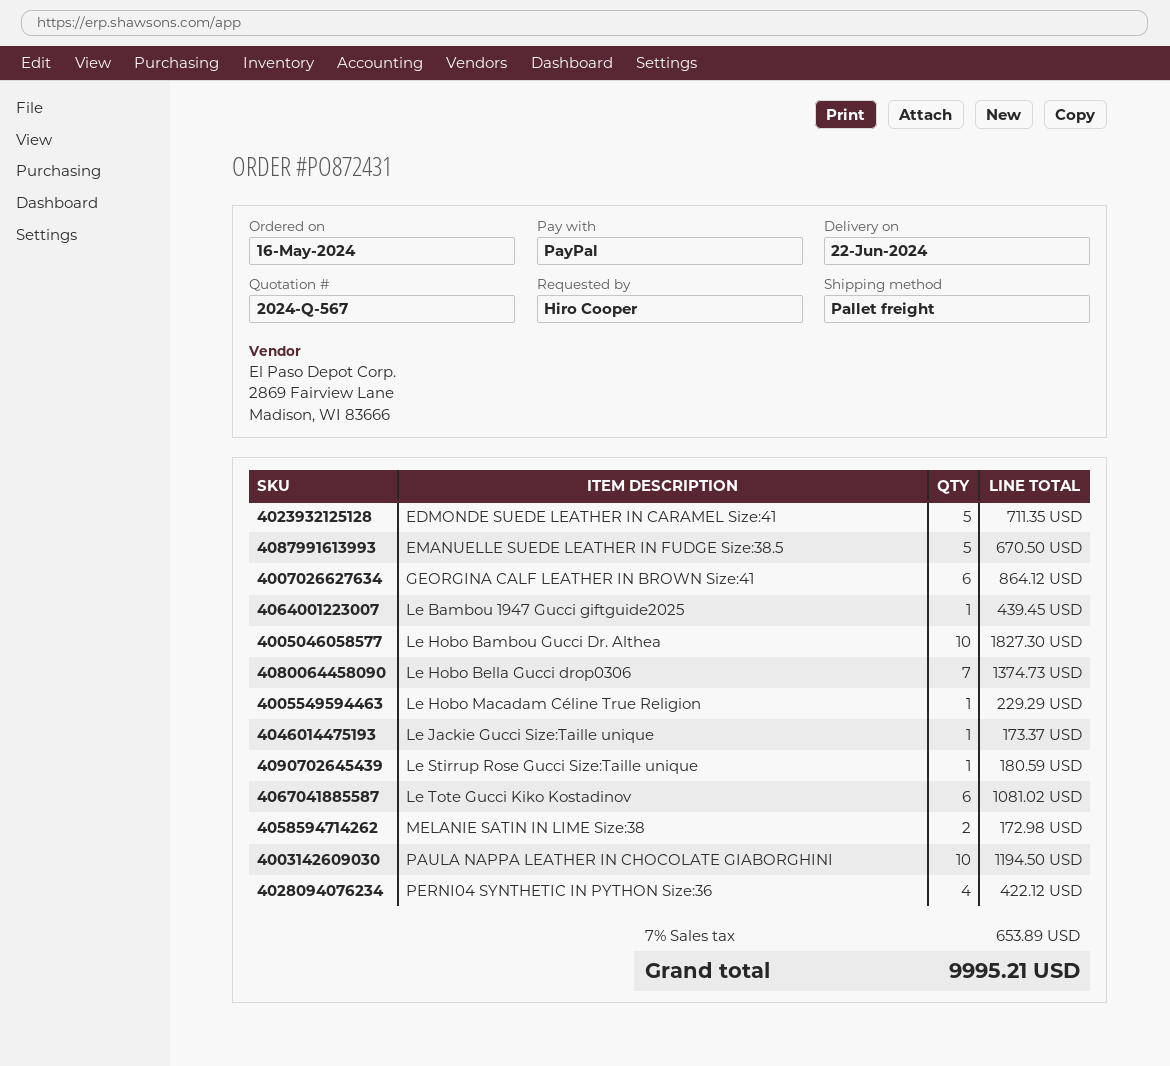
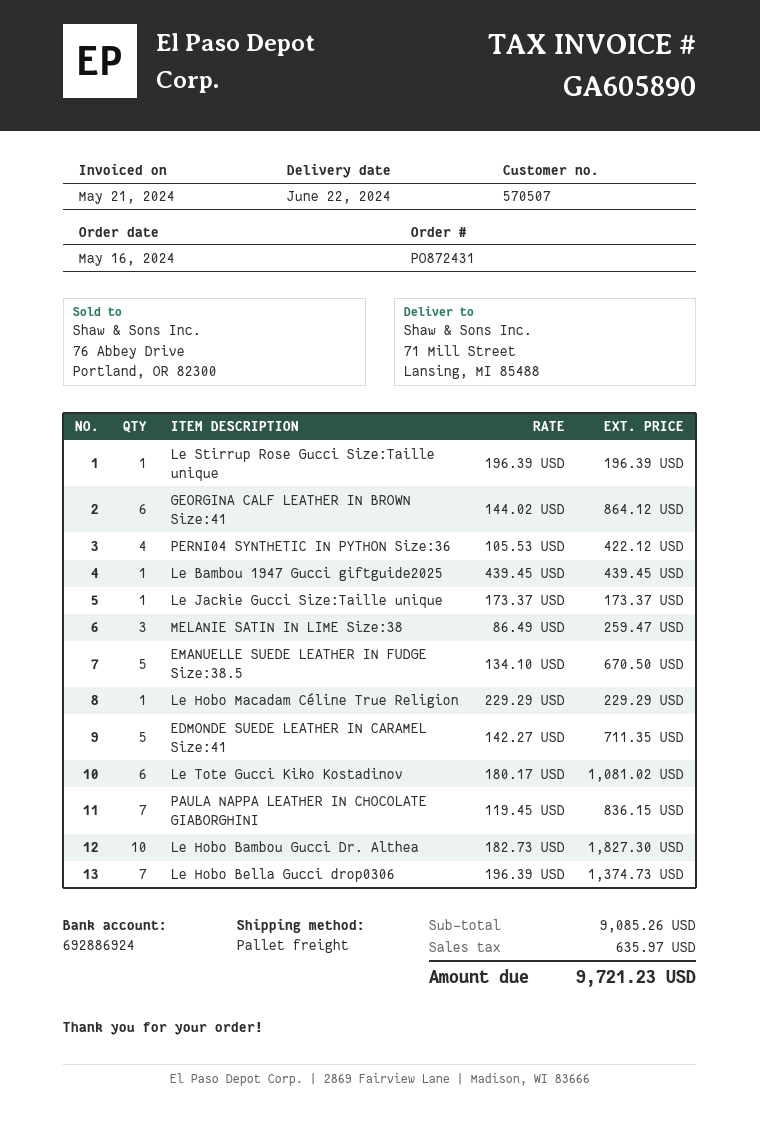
Le Stirrup Rose Gucci Size:Taille unique: 1 for 180.59 -> 1 for 196.39
MELANIE SATIN IN LIME Size:38: 2 for 172.98 -> 3 for 259.47
PAULA NAPPA LEATHER IN CHOCOLATE GIABORGHINI: 10 for 1194.50 -> 7 for 836.15
tax: 653.89 -> 635.97
total: 9995.21 -> 9721.23

